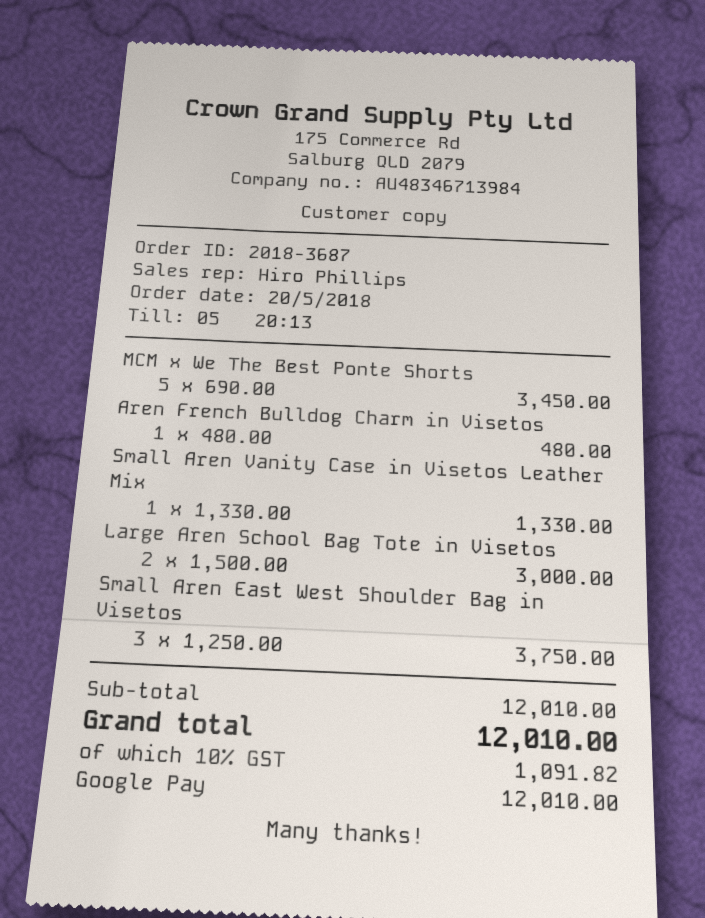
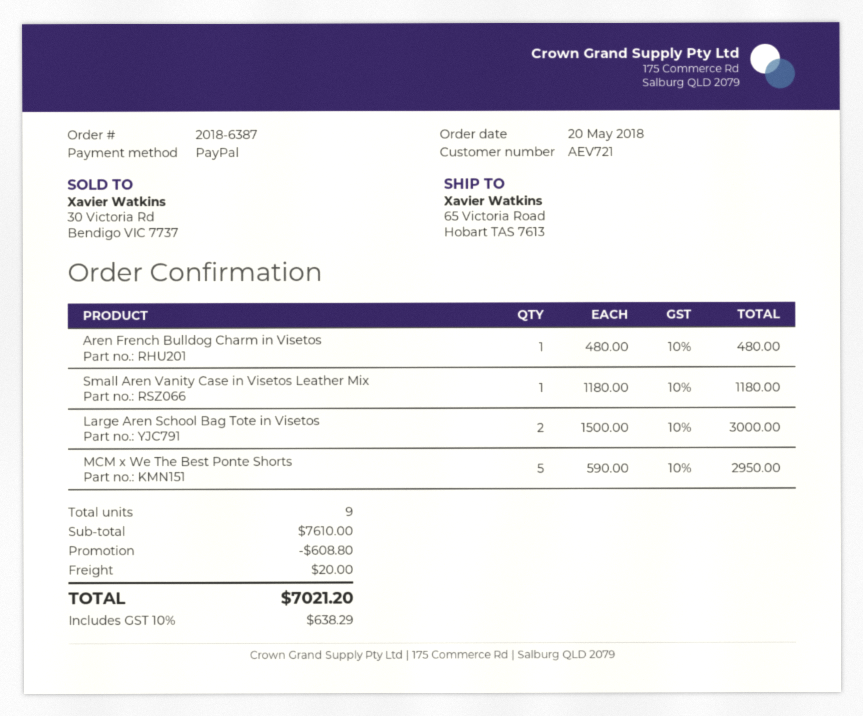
order number: 2018-3687 -> 2018-6387
payment method: Google Pay -> PayPal
MCM x We The Best Ponte Shorts: 5 x 690.00 = 3450.00 -> 5 x 590.00 = 2950.00
Small Aren Vanity Case in Visetos Leather Mix: 1 x 1330.00 = 1330.00 -> 1 x 1180.00 = 1180.00
Small Aren East West Shoulder Bag in Visetos: 3 x 1250.00 = 3750.00 -> none
subtotal: 12010.00 -> 7610.00
discount: none -> 608.80
shipping: none -> 20.00
tax: 10% = 1091.82 -> 10% = 638.29
total: 12010.00 -> 7021.20

